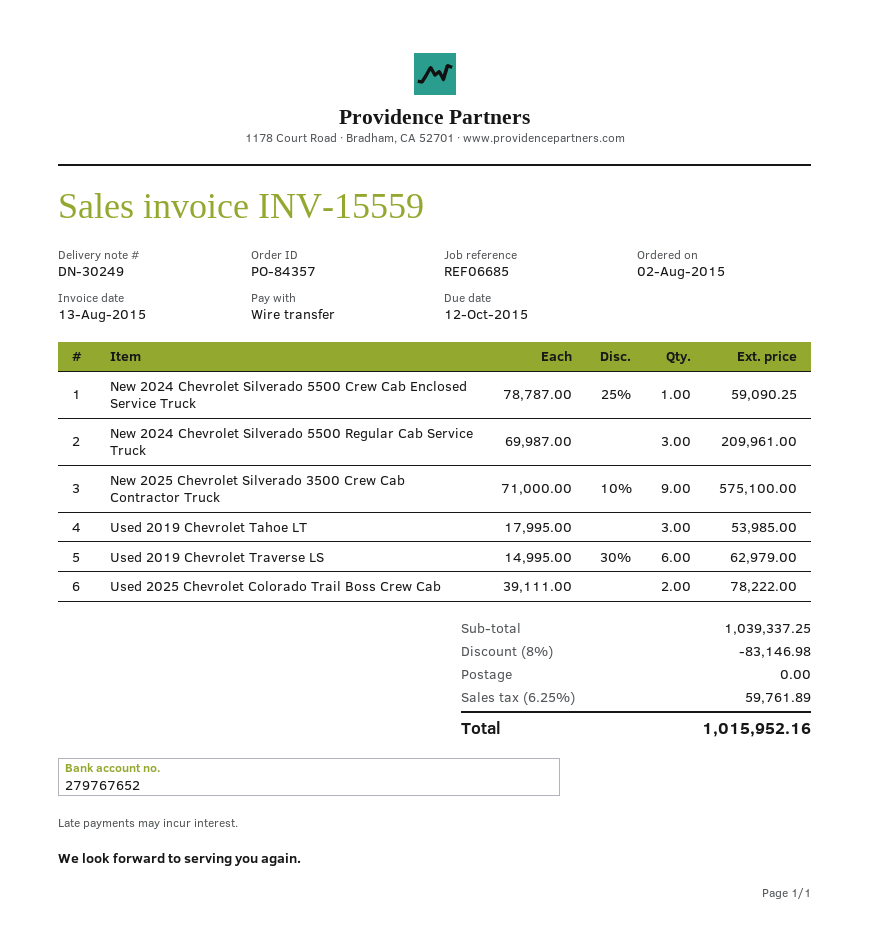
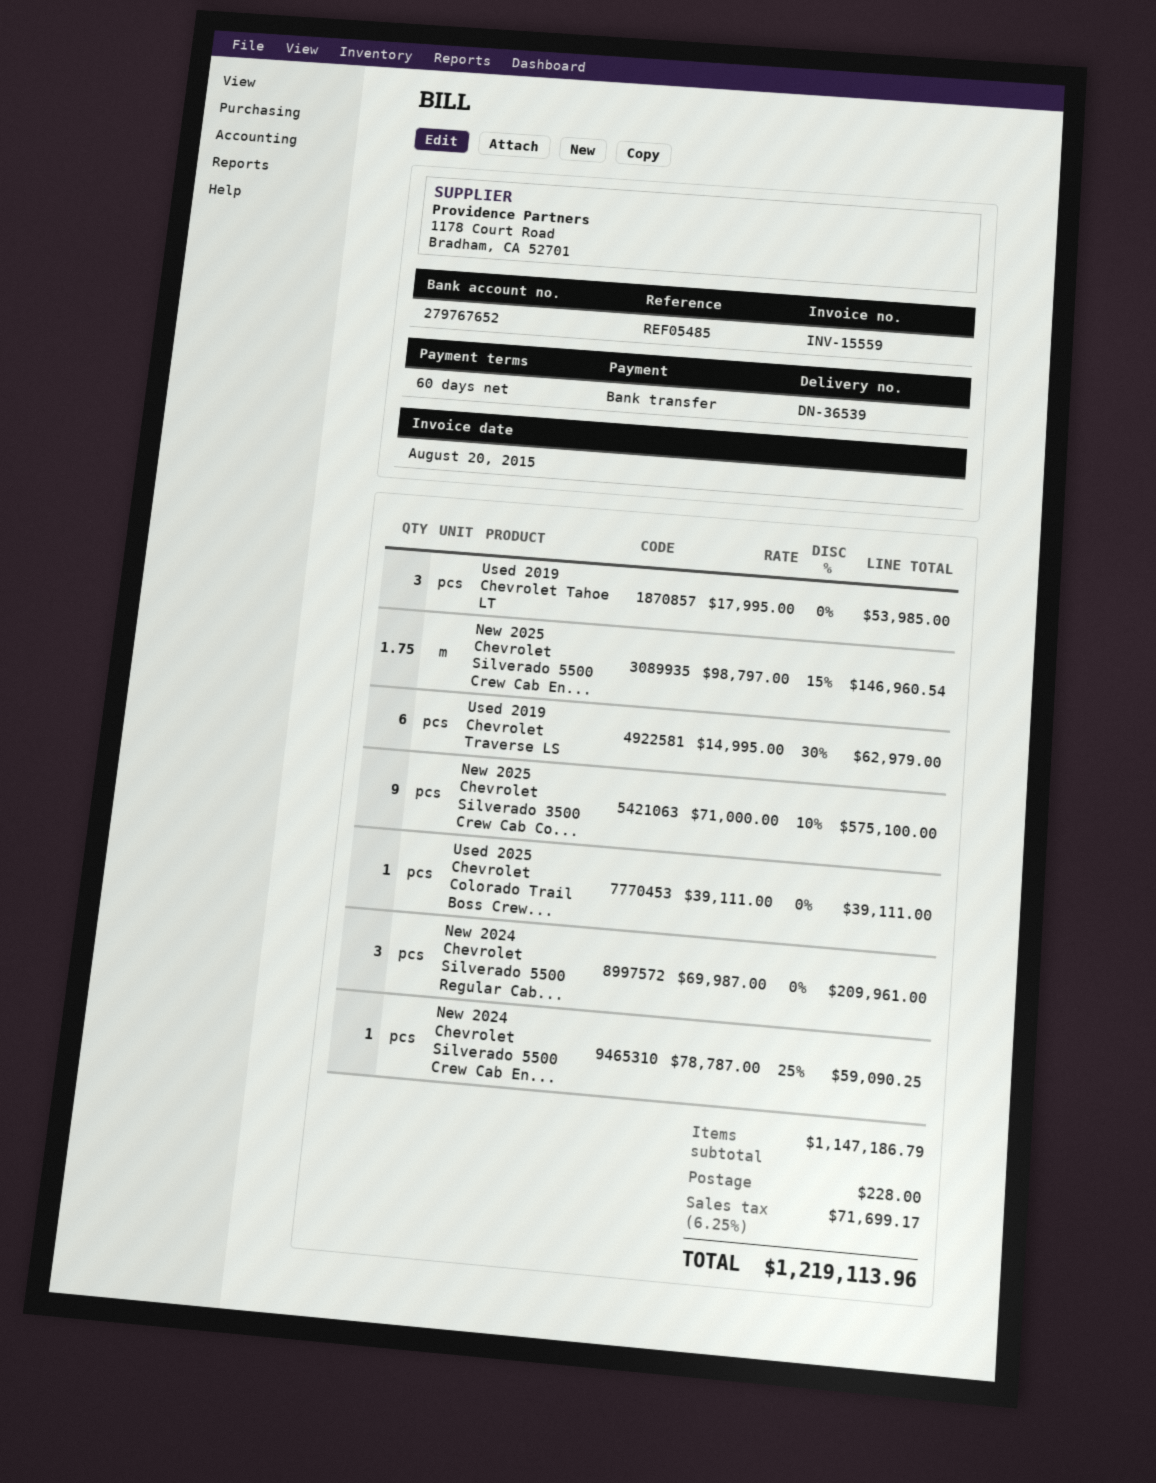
delivery note number: DN-30249 -> DN-36539
invoice date: 2015-08-13 -> 2015-08-20
reference: REF06685 -> REF05485
Used 2025 Chevrolet Colorado Trail Boss Crew Cab: 2 x 39111.00 = 78222.00 -> 1 x 39111.00 = 39111.00
New 2025 Chevrolet Silverado 5500 Crew Cab En...: none -> 1.75 x 98797.00 - 15% = 146960.54
subtotal: 1039337.25 -> 1147186.79
discount: 8% = 83146.98 -> none
shipping: 0.00 -> 228.00
tax: 6.25% = 59761.89 -> 6.25% = 71699.17
total: 1015952.16 -> 1219113.96

